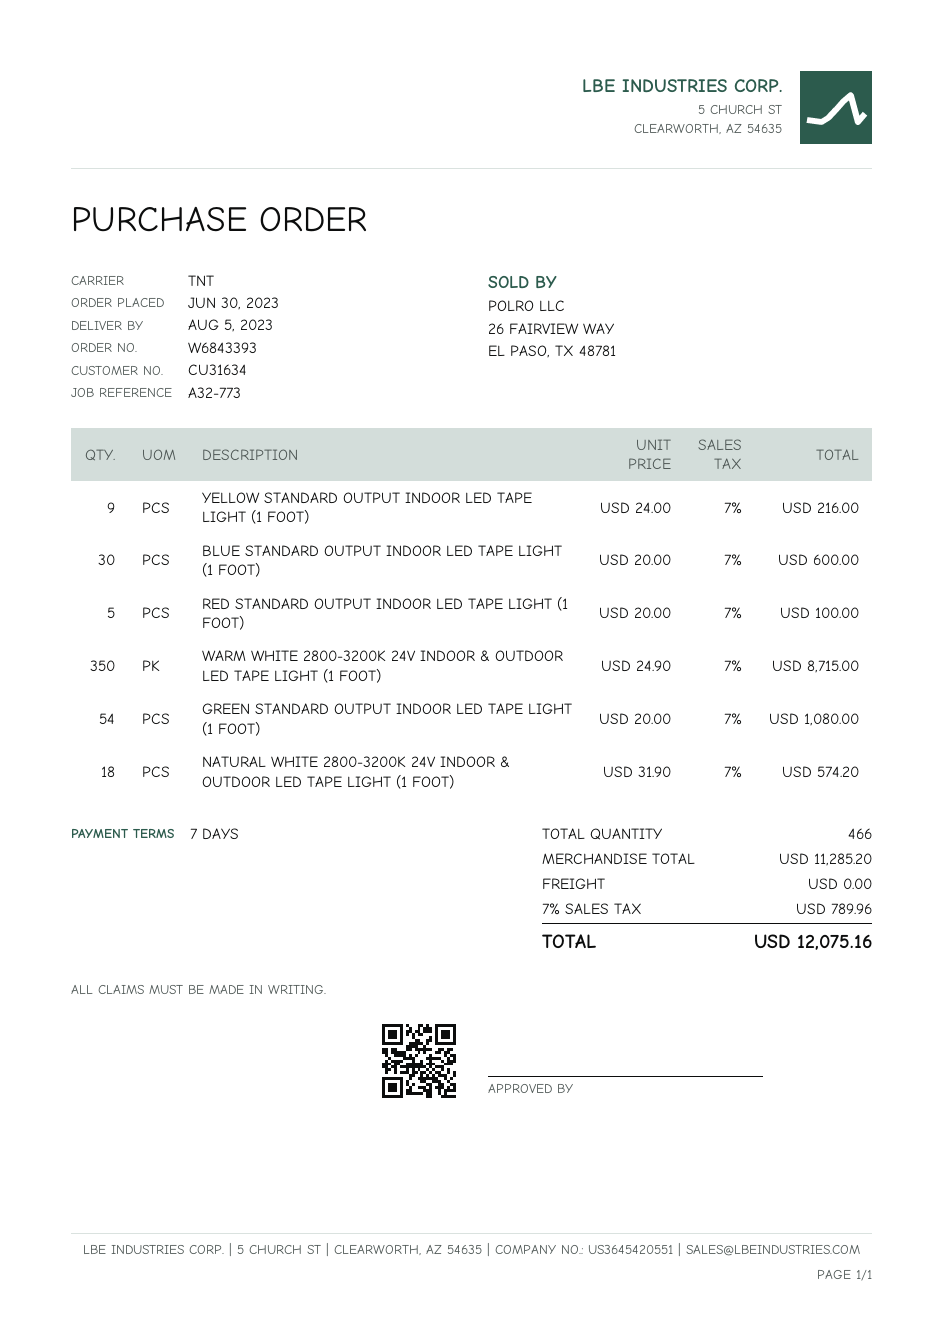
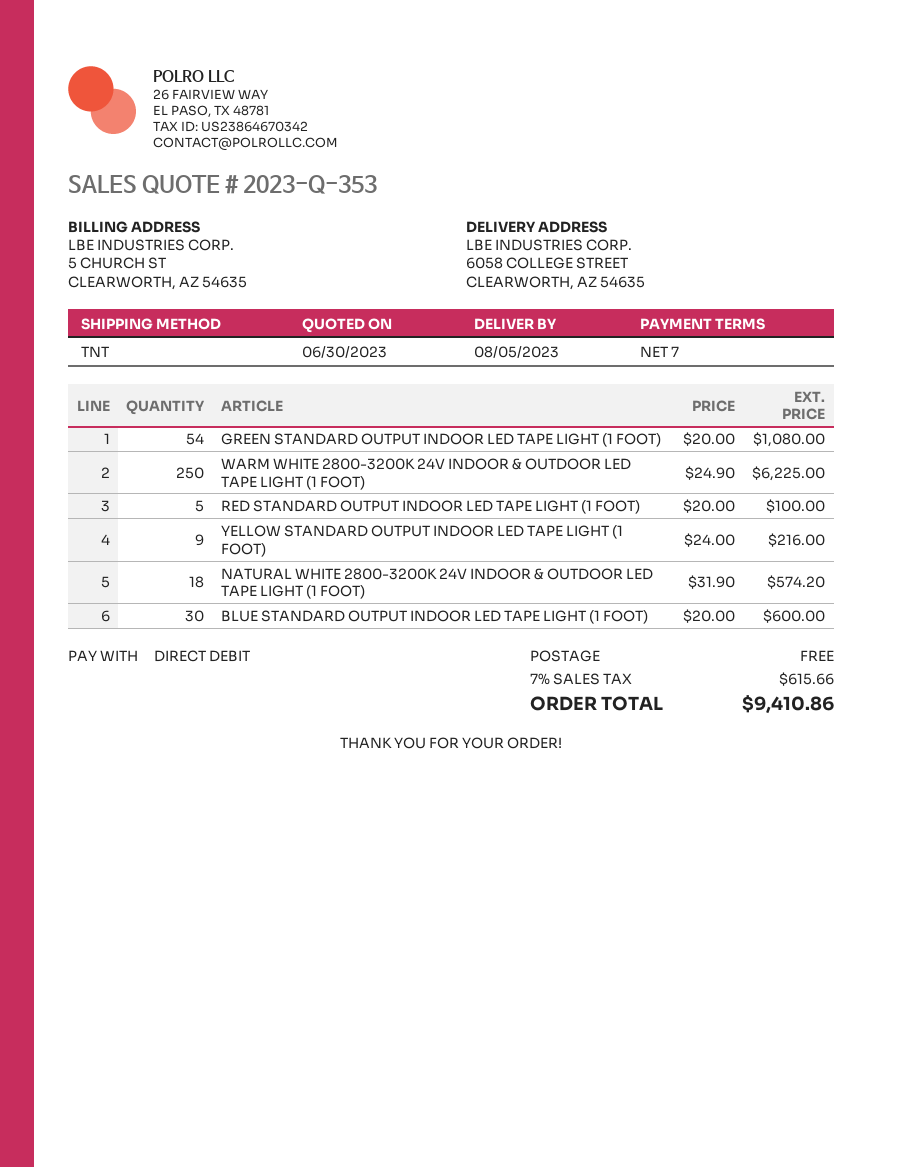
WARM WHITE 2800-3200K 24V INDOOR & OUTDOOR LED TAPE LIGHT (1 FOOT): 350 x 24.90 = 8715.00 -> 250 x 24.90 = 6225.00
tax: 7% = 789.96 -> 7% = 615.66
total: 12075.16 -> 9410.86

